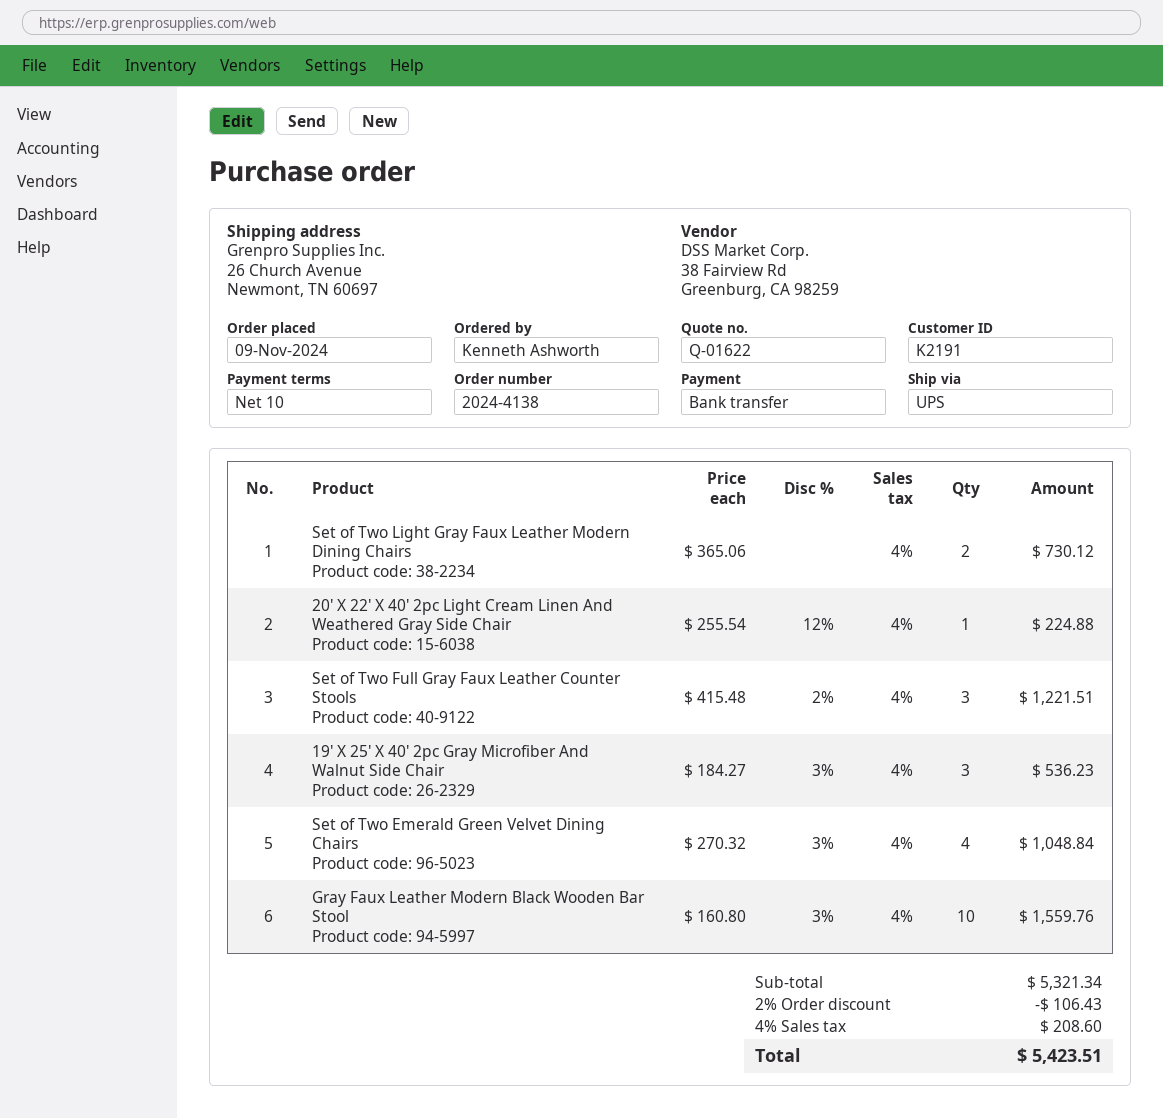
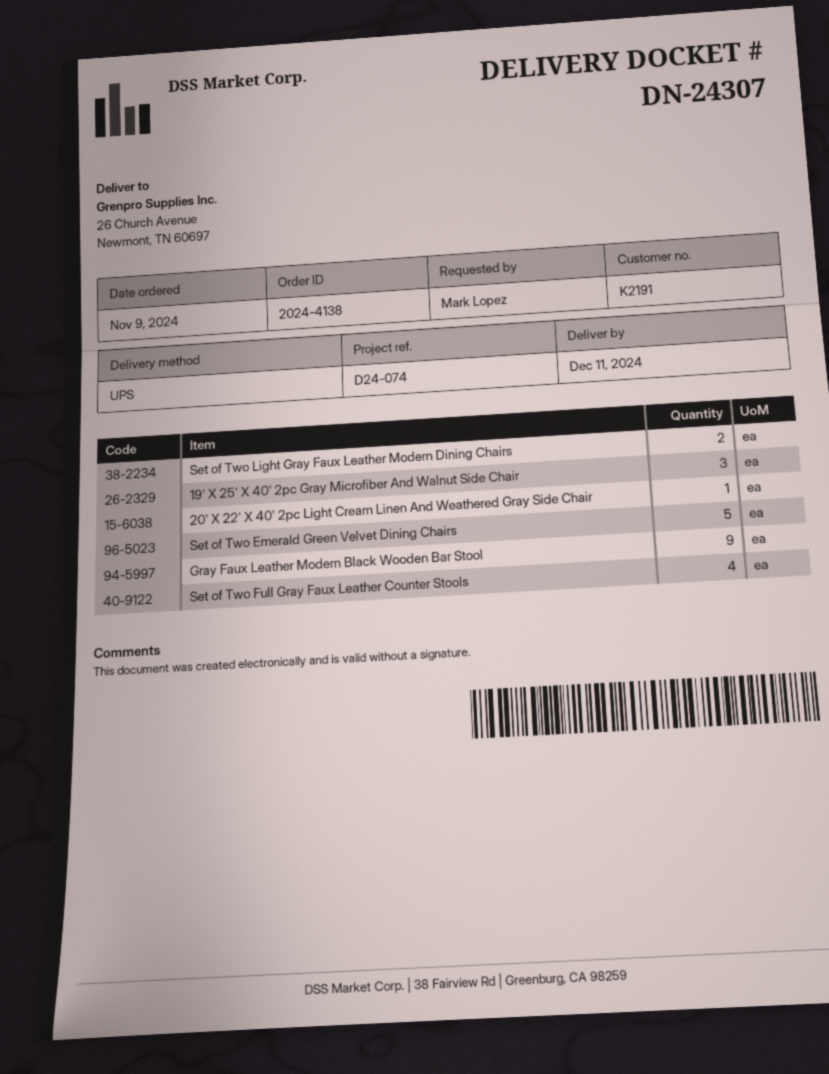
ordered by: Kenneth Ashworth -> Mark Lopez
Set of Two Full Gray Faux Leather Counter Stools: 3 -> 4
Set of Two Emerald Green Velvet Dining Chairs: 4 -> 5
Gray Faux Leather Modern Black Wooden Bar Stool: 10 -> 9

